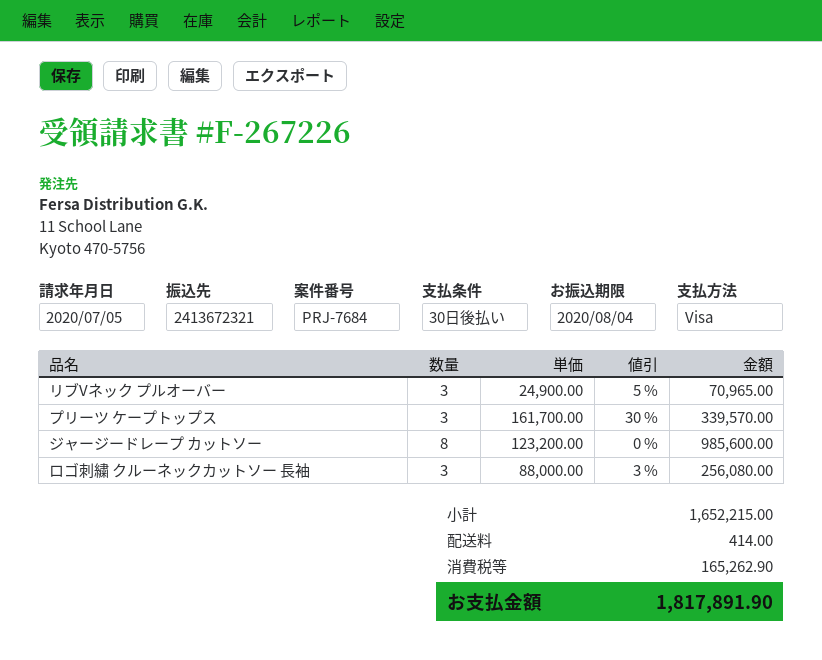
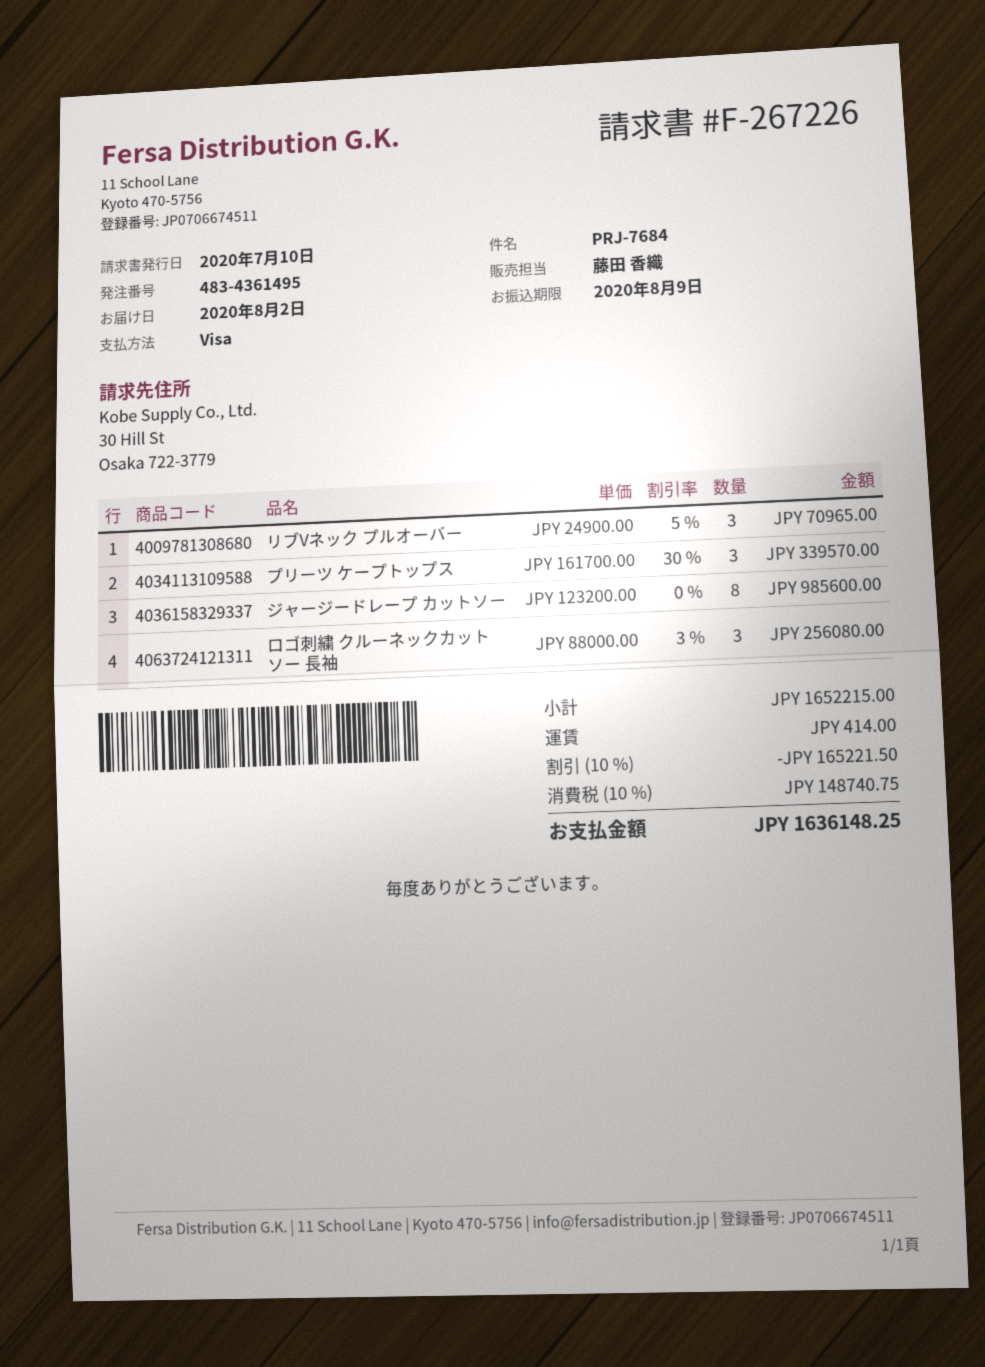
invoice date: 2020-07-05 -> 2020-07-10
due date: 2020-08-04 -> 2020-08-09
discount: none -> 10% = 165221.50
tax: 165262.90 -> 148740.75
total: 1817891.90 -> 1636148.25

